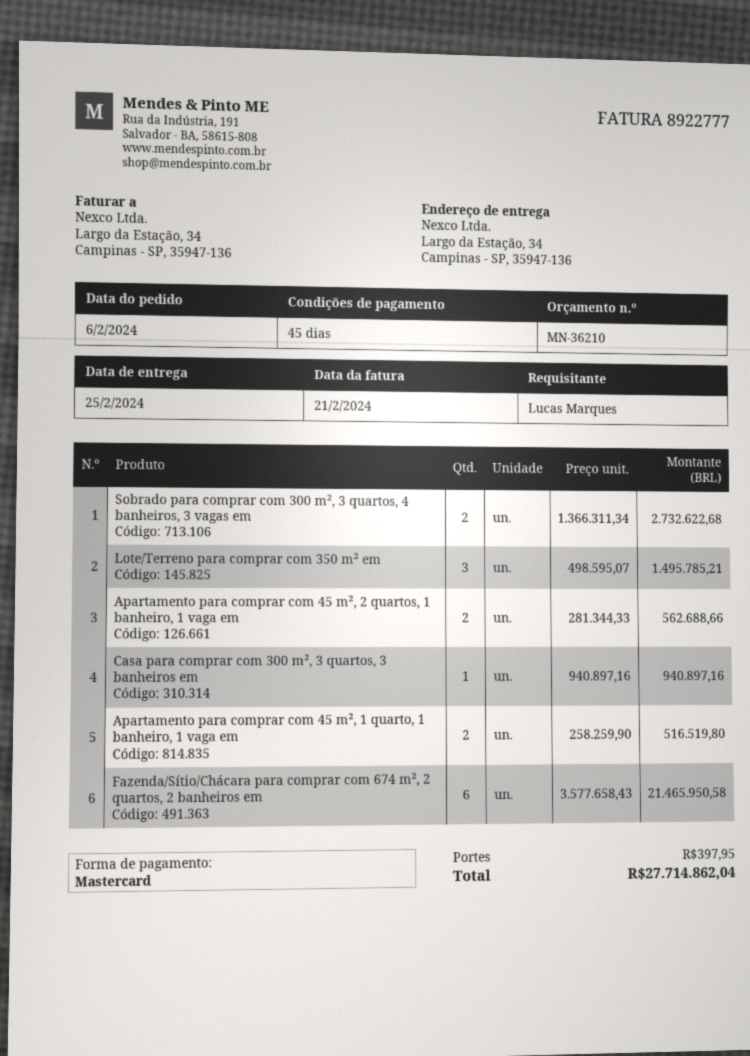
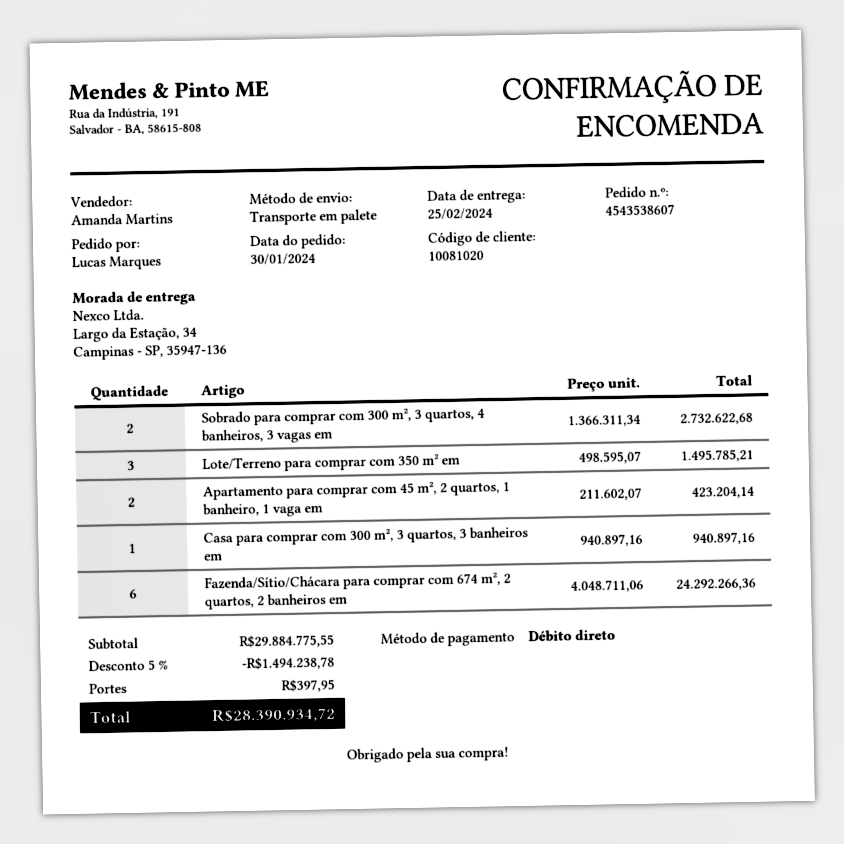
order date: 2024-02-06 -> 2024-01-30
payment method: Mastercard -> direct debit
Apartamento para comprar com 45 m², 2 quartos, 1 banheiro, 1 vaga em: 2 x 281344.33 = 562688.66 -> 2 x 211602.07 = 423204.14
Apartamento para comprar com 45 m², 1 quarto, 1 banheiro, 1 vaga em: 2 x 258259.90 = 516519.80 -> none
Fazenda/Sítio/Chácara para comprar com 674 m², 2 quartos, 2 banheiros em: 6 x 3577658.43 = 21465950.58 -> 6 x 4048711.06 = 24292266.36
discount: none -> 5% = 1494238.78
total: 27714862.04 -> 28390934.72

